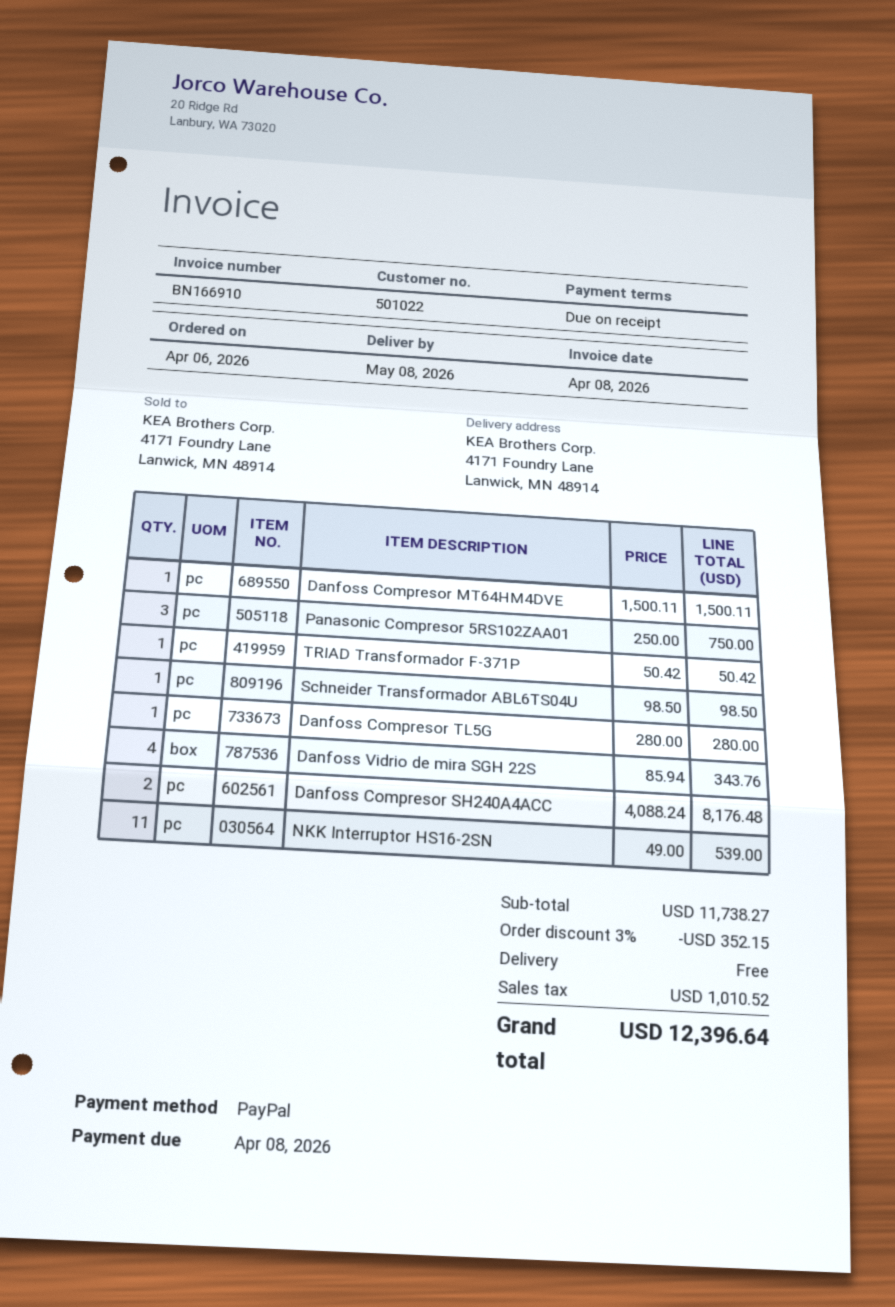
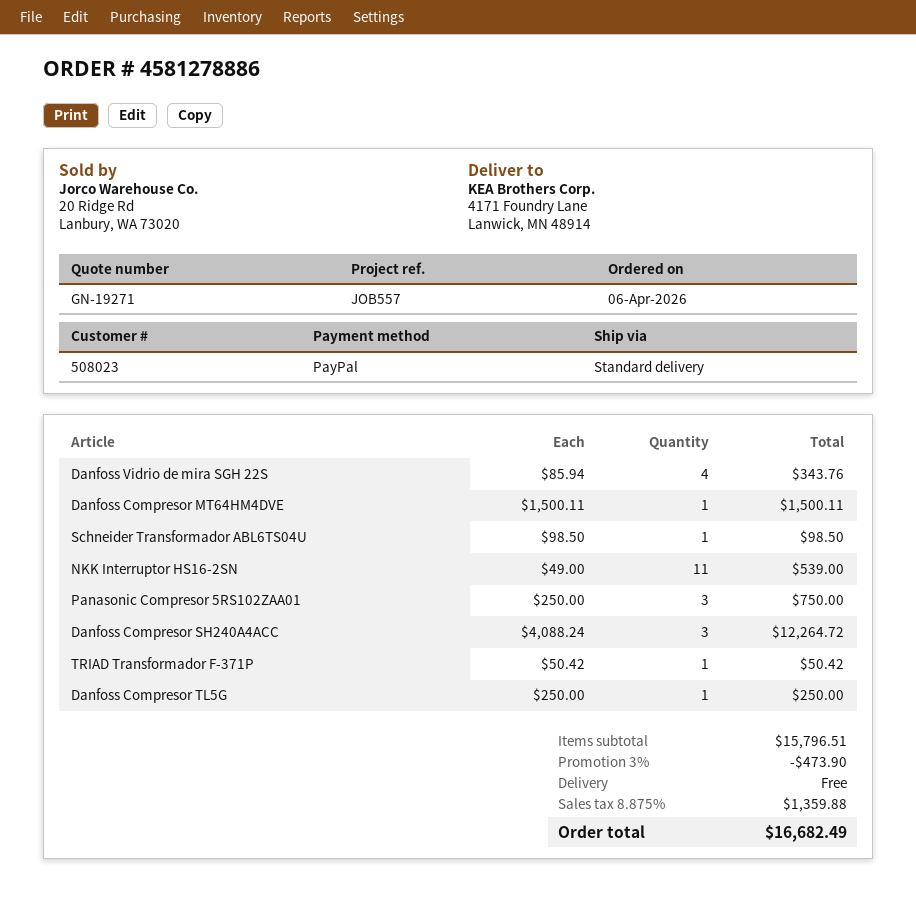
customer number: 501022 -> 508023
Danfoss Compresor TL5G: 1 x 280.00 = 280.00 -> 1 x 250.00 = 250.00
Danfoss Compresor SH240A4ACC: 2 x 4088.24 = 8176.48 -> 3 x 4088.24 = 12264.72
subtotal: 11738.27 -> 15796.51
discount: 3% = 352.15 -> 3% = 473.90
tax: 1010.52 -> 1359.88
total: 12396.64 -> 16682.49

